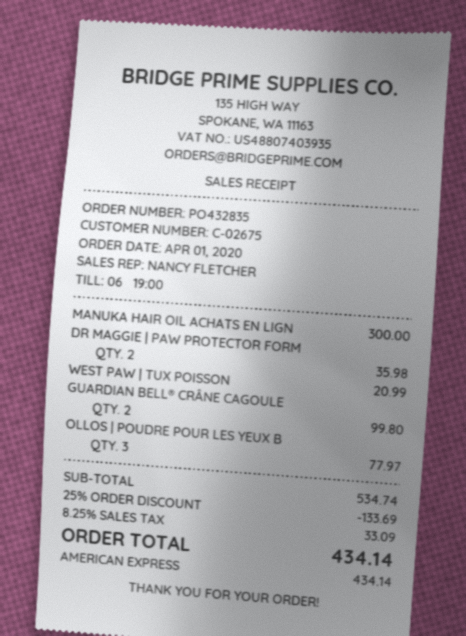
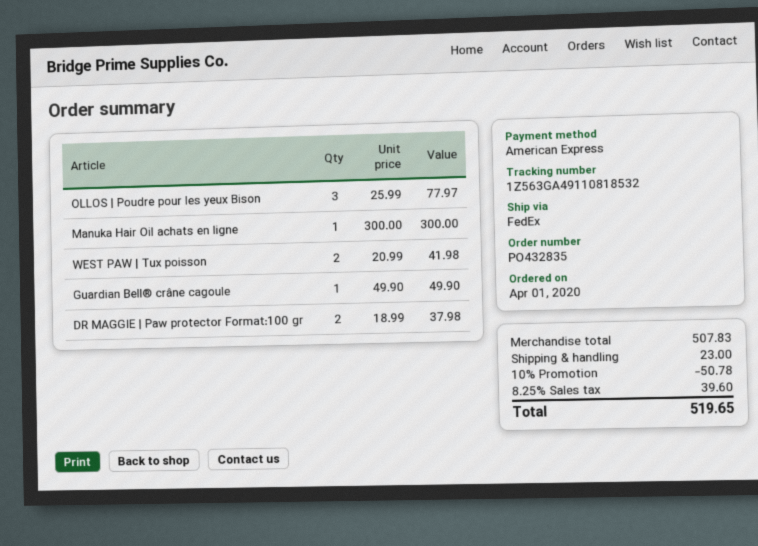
DR MAGGIE | PAW PROTECTOR FORM: 2 for 35.98 -> 2 for 37.98
WEST PAW | TUX POISSON: 1 for 20.99 -> 2 for 41.98
GUARDIAN BELL® CRÂNE CAGOULE: 2 for 99.80 -> 1 for 49.90
subtotal: 534.74 -> 507.83
discount: 25% = 133.69 -> 10% = 50.78
shipping: none -> 23.00
tax: 8.25% = 33.09 -> 8.25% = 39.60
total: 434.14 -> 519.65

